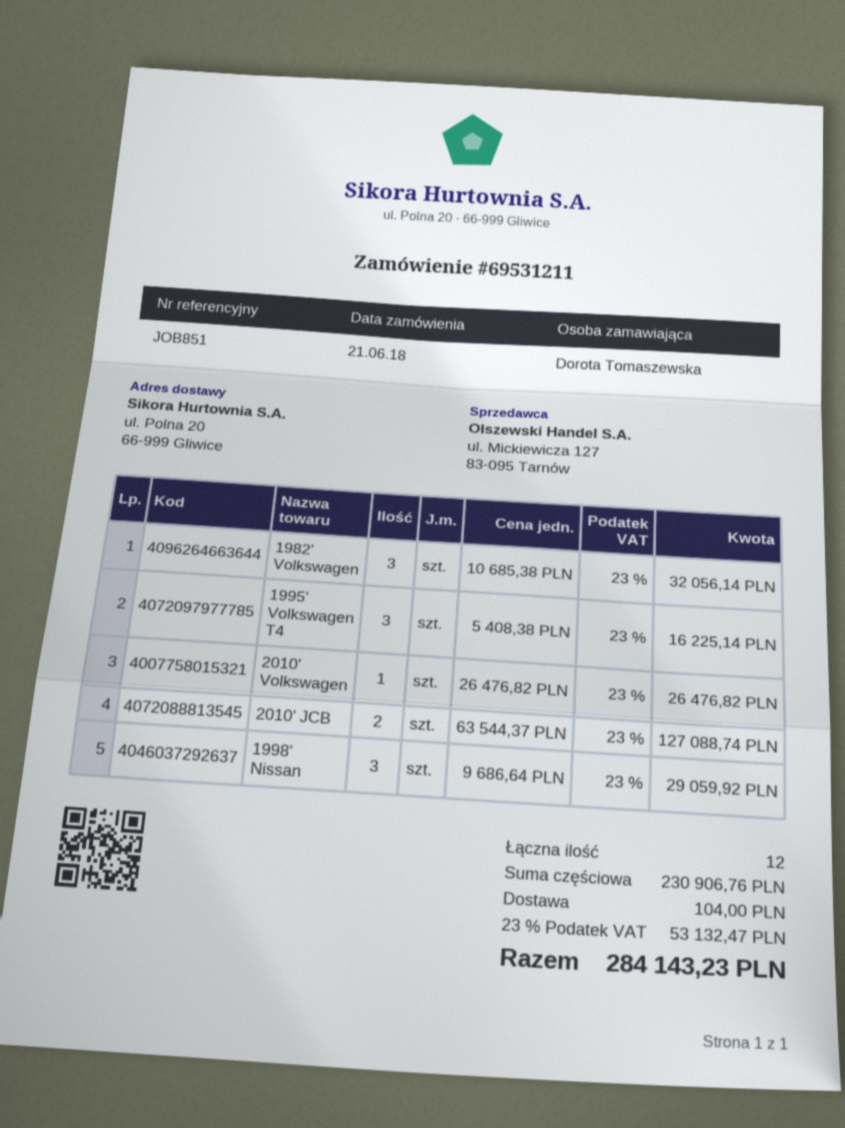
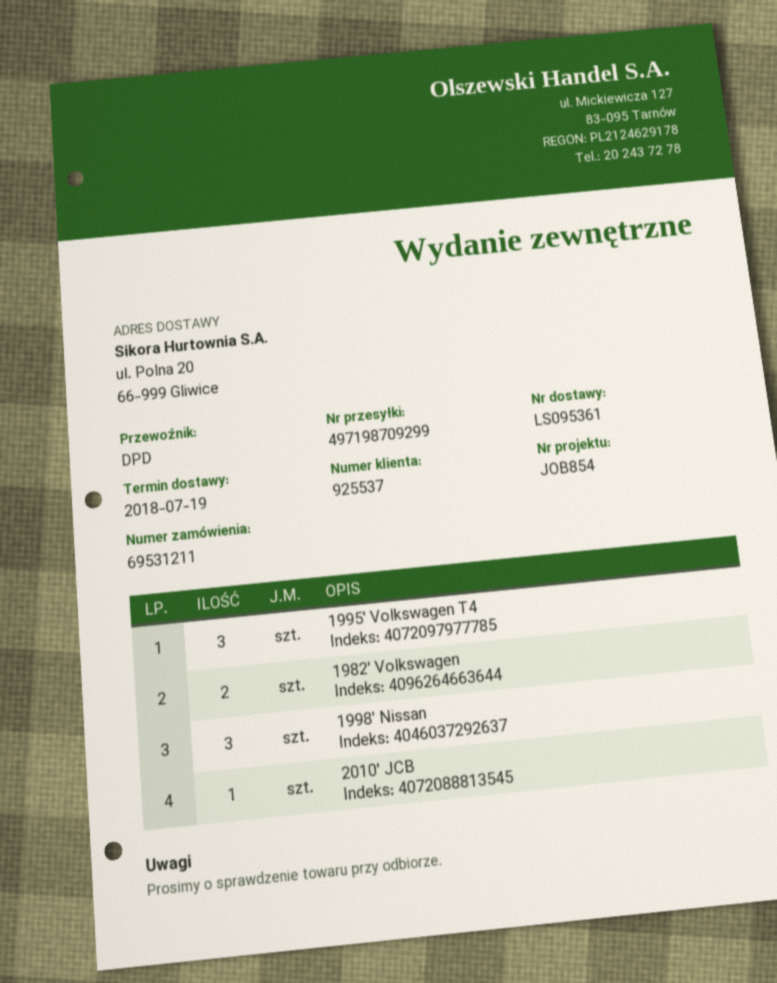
reference: JOB851 -> JOB854
1982' Volkswagen: 3 -> 2
2010' Volkswagen: 1 -> none
2010' JCB: 2 -> 1

